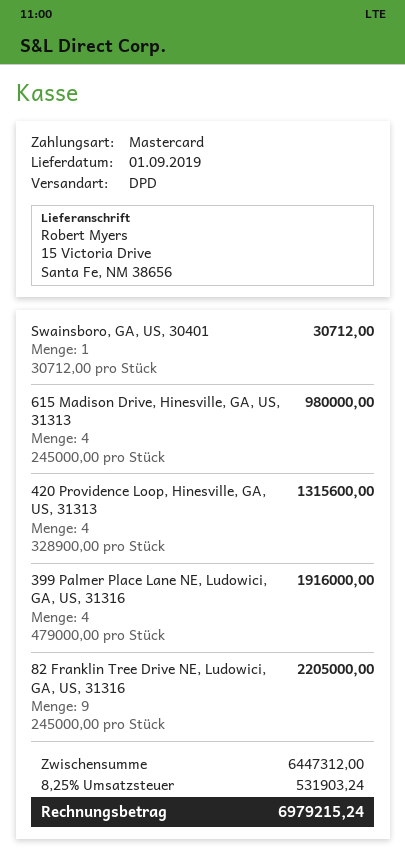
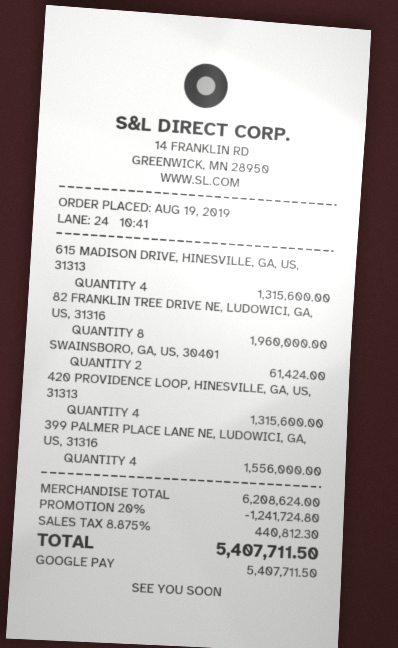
payment method: Mastercard -> Google Pay
Swainsboro, GA, US, 30401: 1 for 30712.00 -> 2 for 61424.00
615 Madison Drive, Hinesville, GA, US, 31313: 4 for 980000.00 -> 4 for 1315600.00
399 Palmer Place Lane NE, Ludowici, GA, US, 31316: 4 for 1916000.00 -> 4 for 1556000.00
82 Franklin Tree Drive NE, Ludowici, GA, US, 31316: 9 for 2205000.00 -> 8 for 1960000.00
subtotal: 6447312.00 -> 6208624.00
discount: none -> 20% = 1241724.80
tax: 8.25% = 531903.24 -> 8.875% = 440812.30
total: 6979215.24 -> 5407711.50

